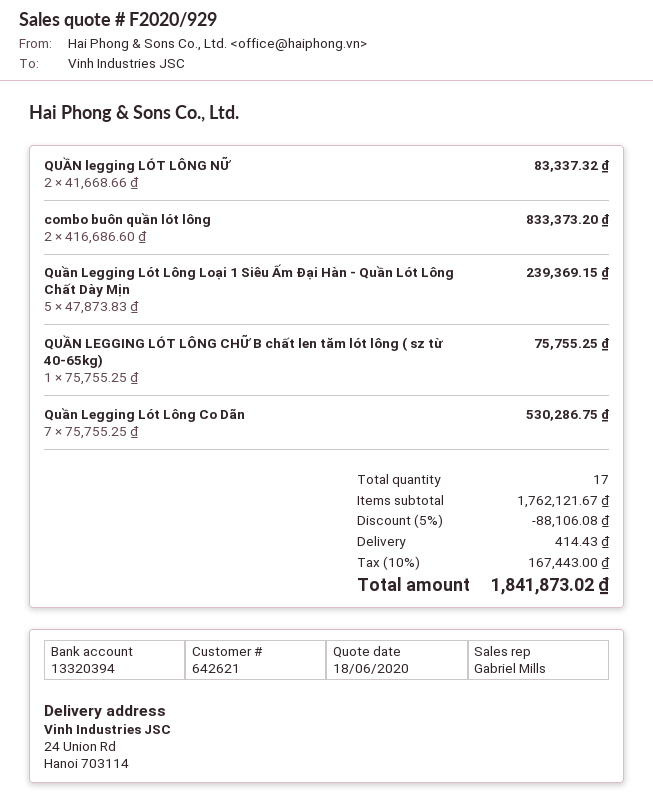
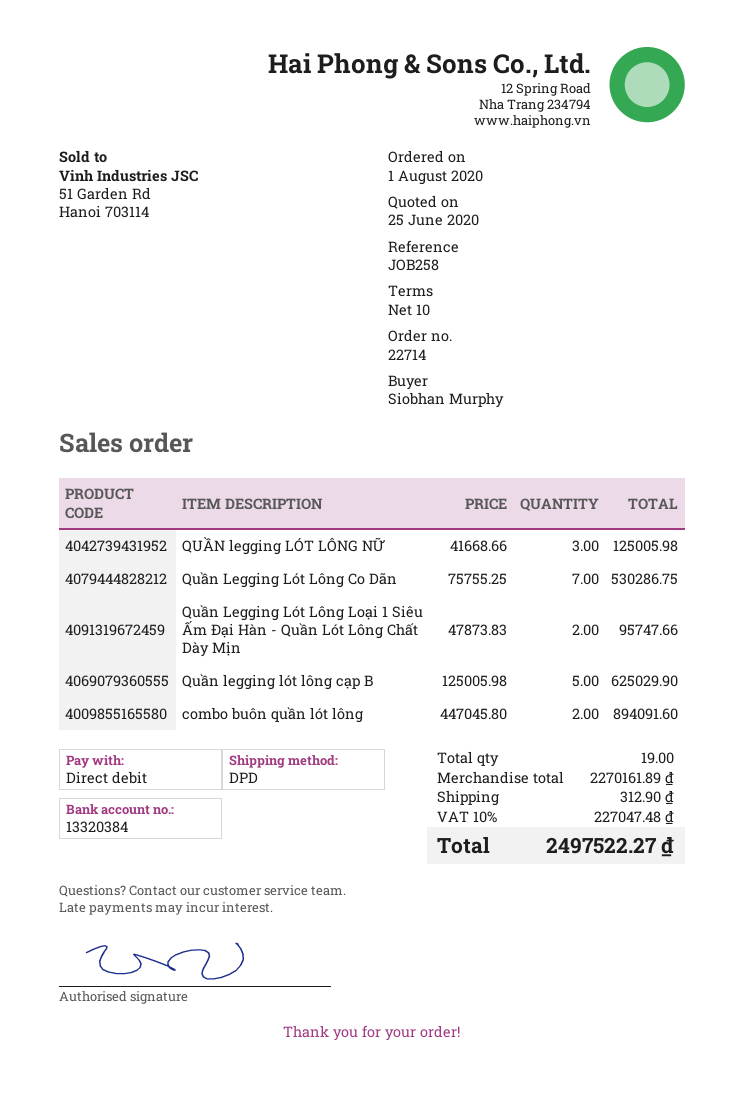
quote date: 2020-06-18 -> 2020-06-25
bank account: 13320394 -> 13320384
QUẦN legging LÓT LÔNG NỮ: 2 x 41668.66 = 83337.32 -> 3 x 41668.66 = 125005.98
combo buôn quần lót lông: 2 x 416686.60 = 833373.20 -> 2 x 447045.80 = 894091.60
Quần Legging Lót Lông Loại 1 Siêu Ấm Đại Hàn - Quần Lót Lông Chất Dày Mịn: 5 x 47873.83 = 239369.15 -> 2 x 47873.83 = 95747.66
QUẦN LEGGING LÓT LÔNG CHỮ B chất len tăm lót lông ( sz từ 40-65kg): 1 x 75755.25 = 75755.25 -> none
Quần legging lót lông cạp B: none -> 5 x 125005.98 = 625029.90
total quantity: 17 -> 19
subtotal: 1762121.67 -> 2270161.89
discount: 5% = 88106.08 -> none
shipping: 414.43 -> 312.90
tax: 10% = 167443.00 -> 10% = 227047.48
total: 1841873.02 -> 2497522.27

